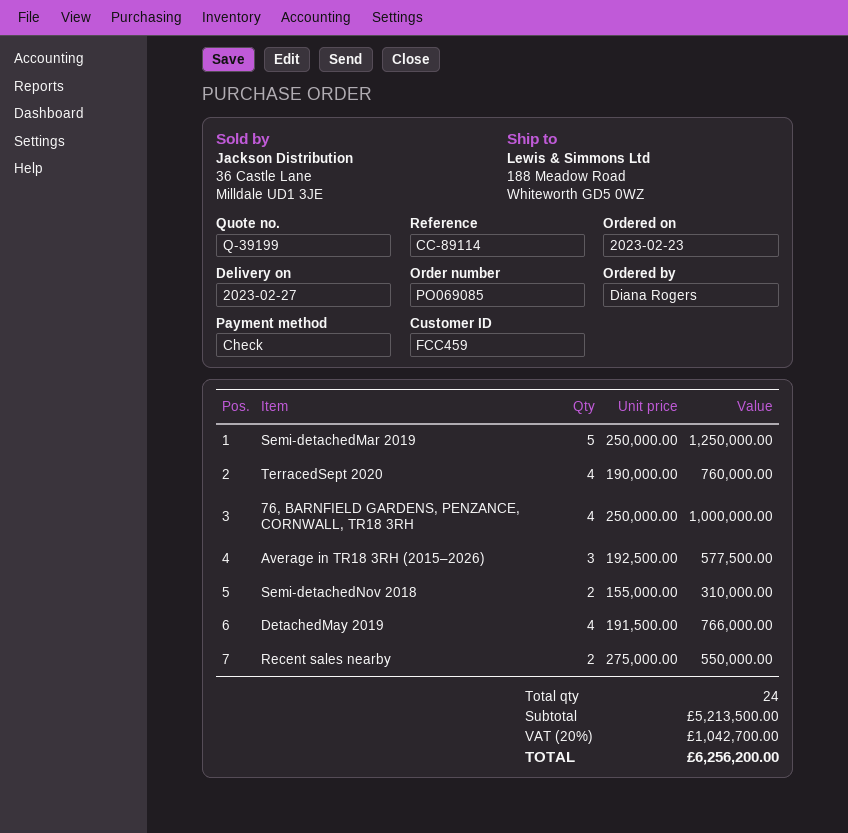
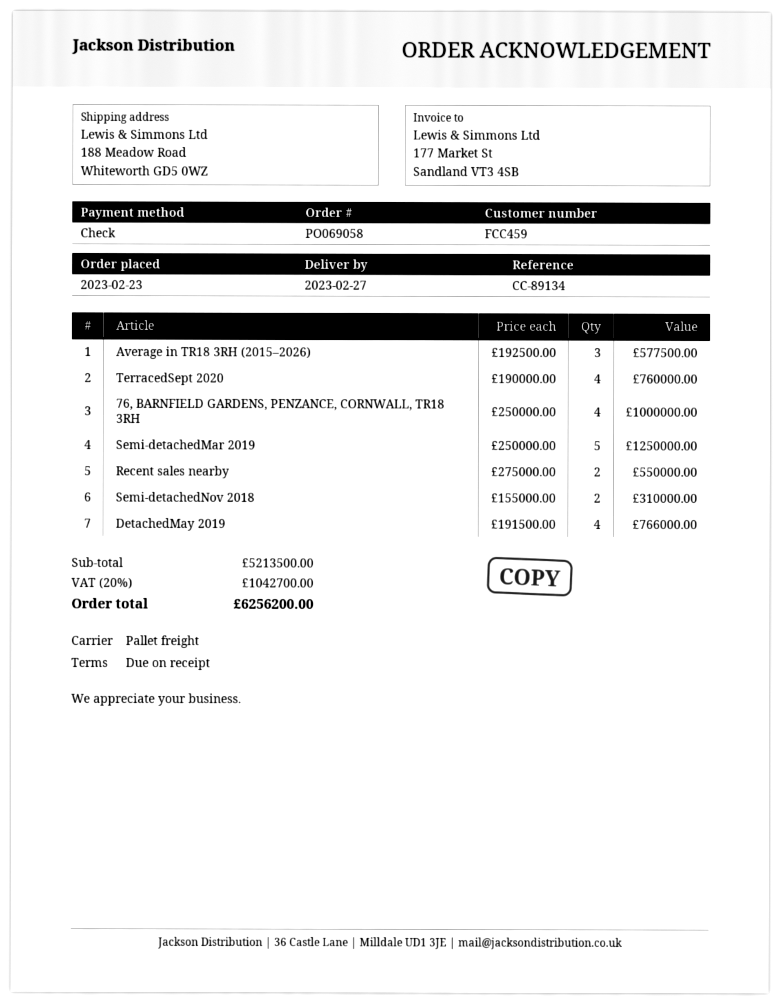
order number: PO069085 -> PO069058
reference: CC-89114 -> CC-89134

